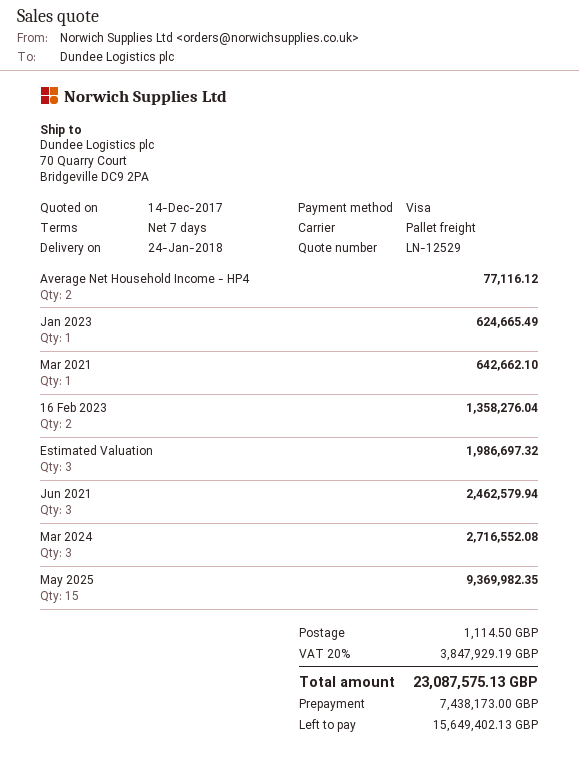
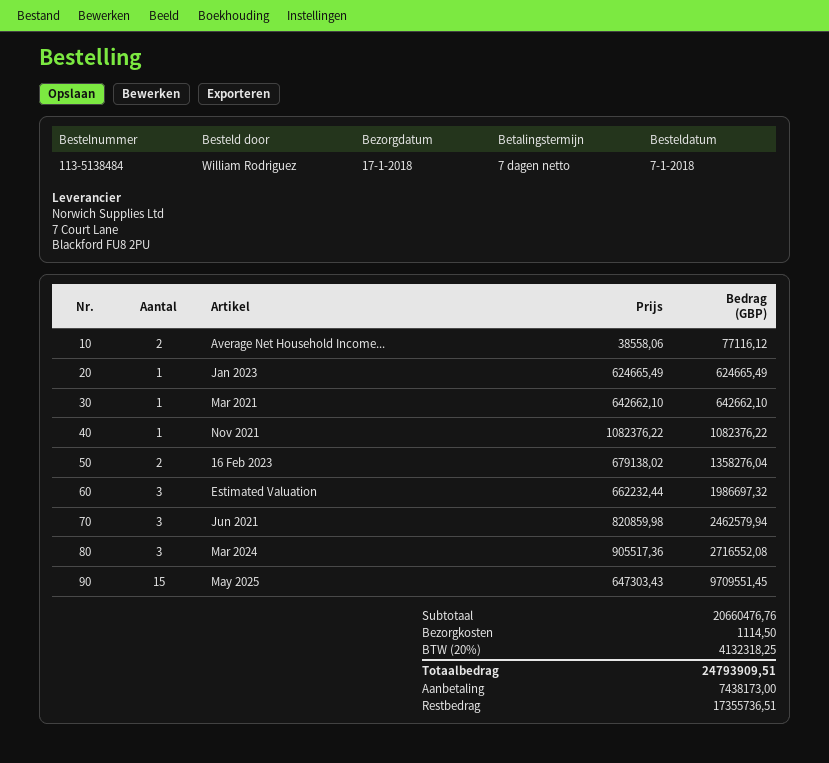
delivery date: 2018-01-24 -> 2018-01-17
May 2025: 15 for 9369982.35 -> 15 for 9709551.45
Nov 2021: none -> 1 for 1082376.22
tax: 20% = 3847929.19 -> 20% = 4132318.25
total: 23087575.13 -> 24793909.51
balance: 15649402.13 -> 17355736.51

